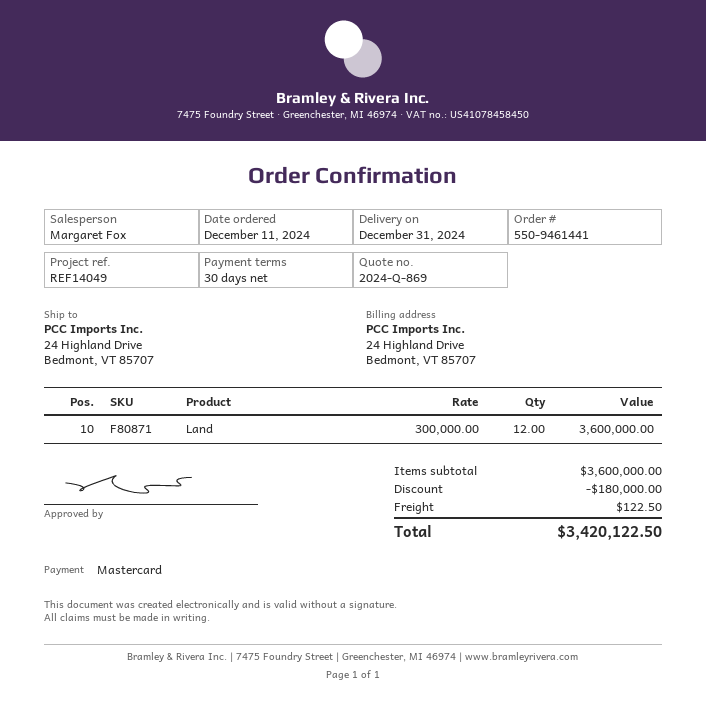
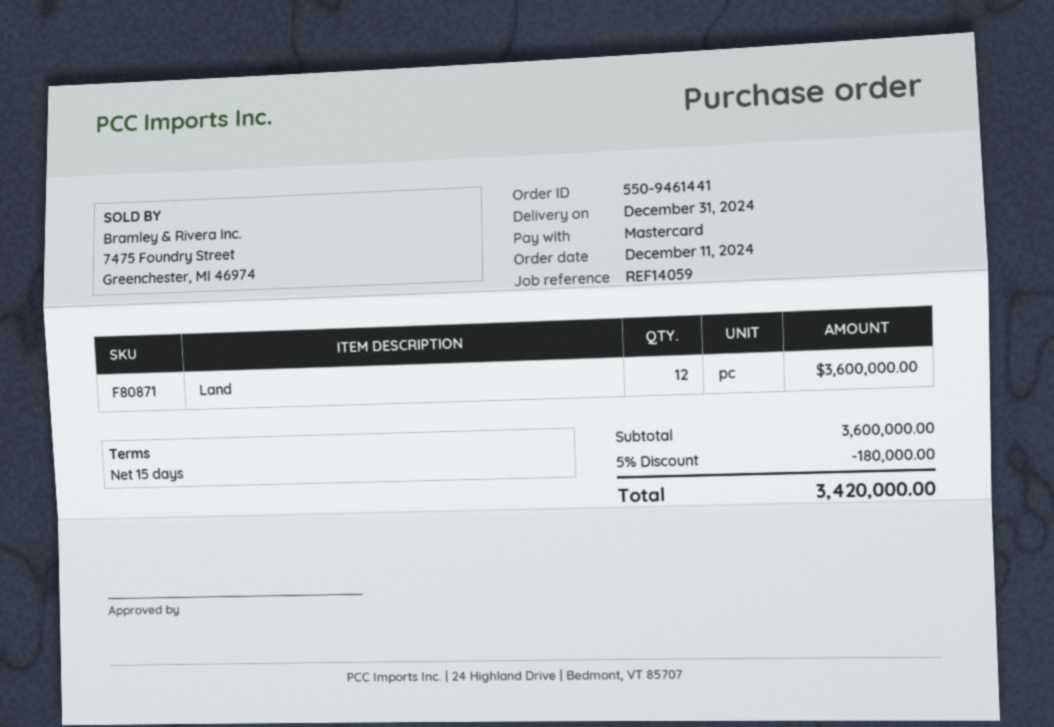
payment terms: 30 days -> 15 days
reference: REF14049 -> REF14059
shipping: 122.50 -> none
total: 3420122.50 -> 3420000.00

